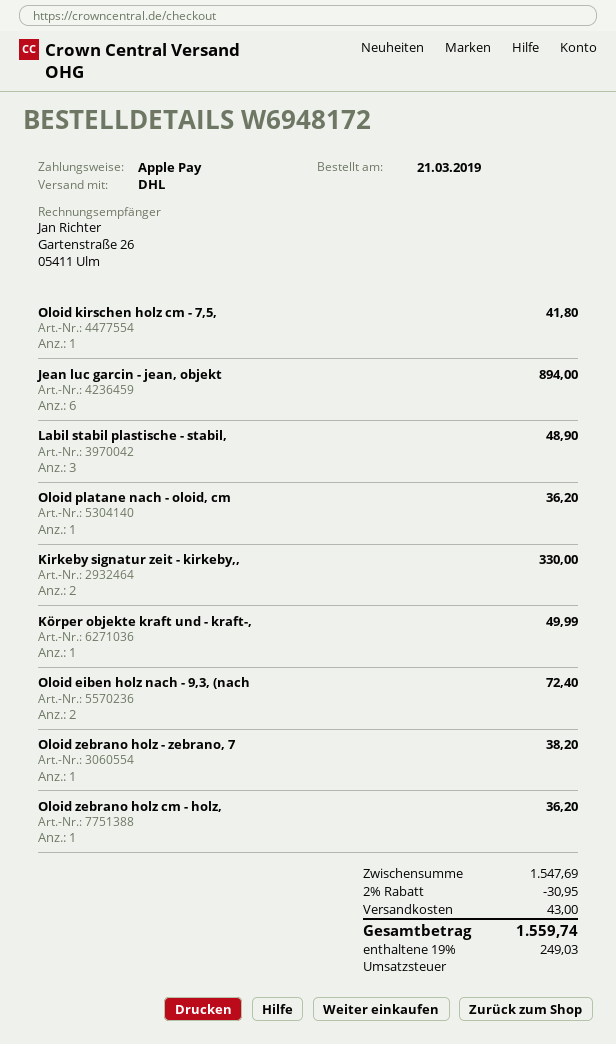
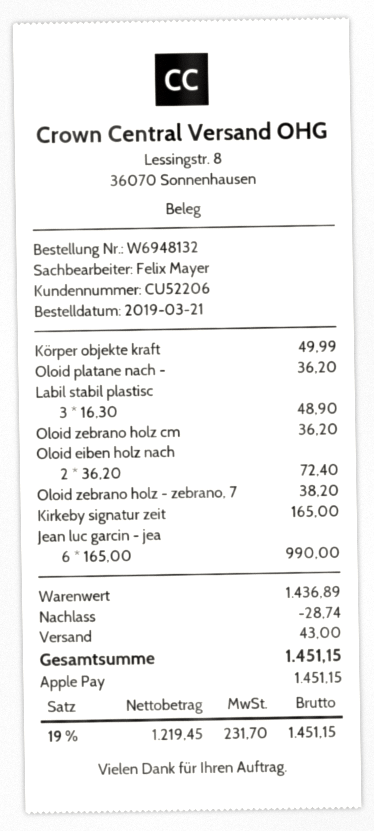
order number: W6948172 -> W6948132
Oloid kirschen holz cm - 7,5,: 1 for 41.80 -> none
Jean luc garcin - jean, objekt: 6 for 894.00 -> 6 for 990.00
Kirkeby signatur zeit - kirkeby,,: 2 for 330.00 -> 1 for 165.00
subtotal: 1547.69 -> 1436.89
discount: 30.95 -> 28.74
tax: 19% = 249.03 -> 19% = 231.70
total: 1559.74 -> 1451.15

